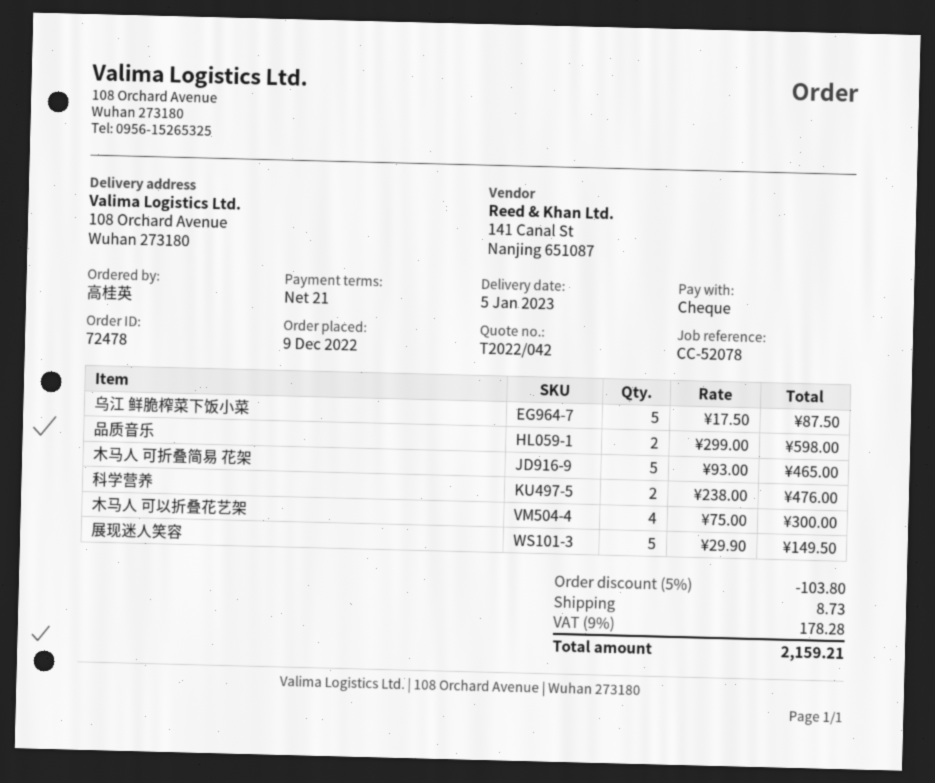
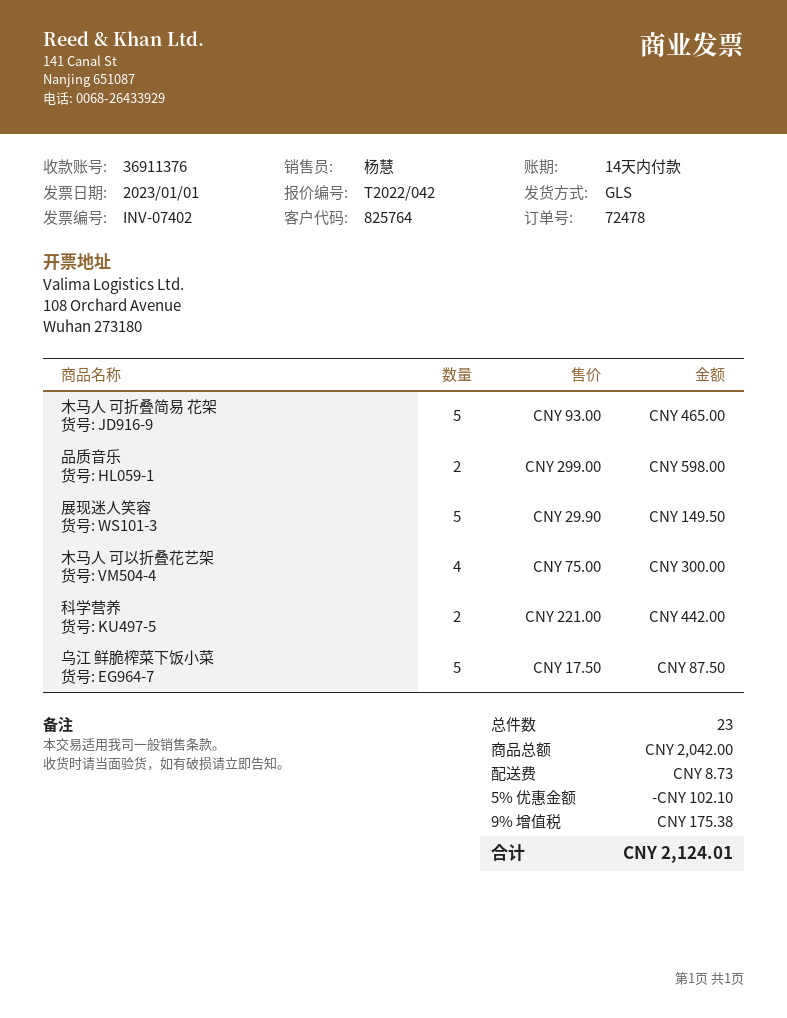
payment terms: 21 days -> 14 days
科学营养: 2 x 238.00 = 476.00 -> 2 x 221.00 = 442.00
discount: 5% = 103.80 -> 5% = 102.10
tax: 9% = 178.28 -> 9% = 175.38
total: 2159.21 -> 2124.01

